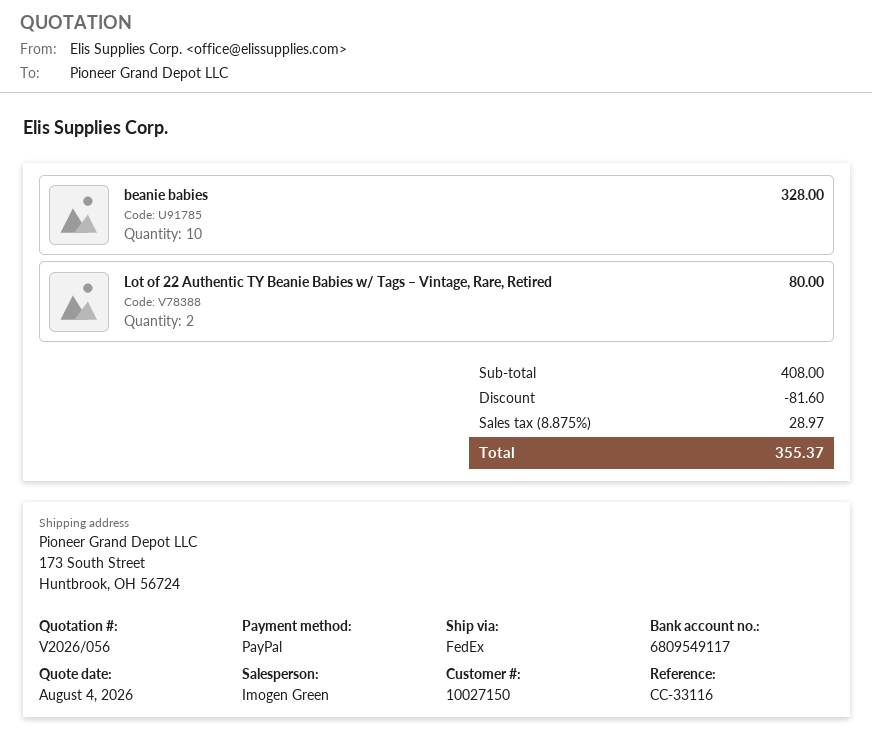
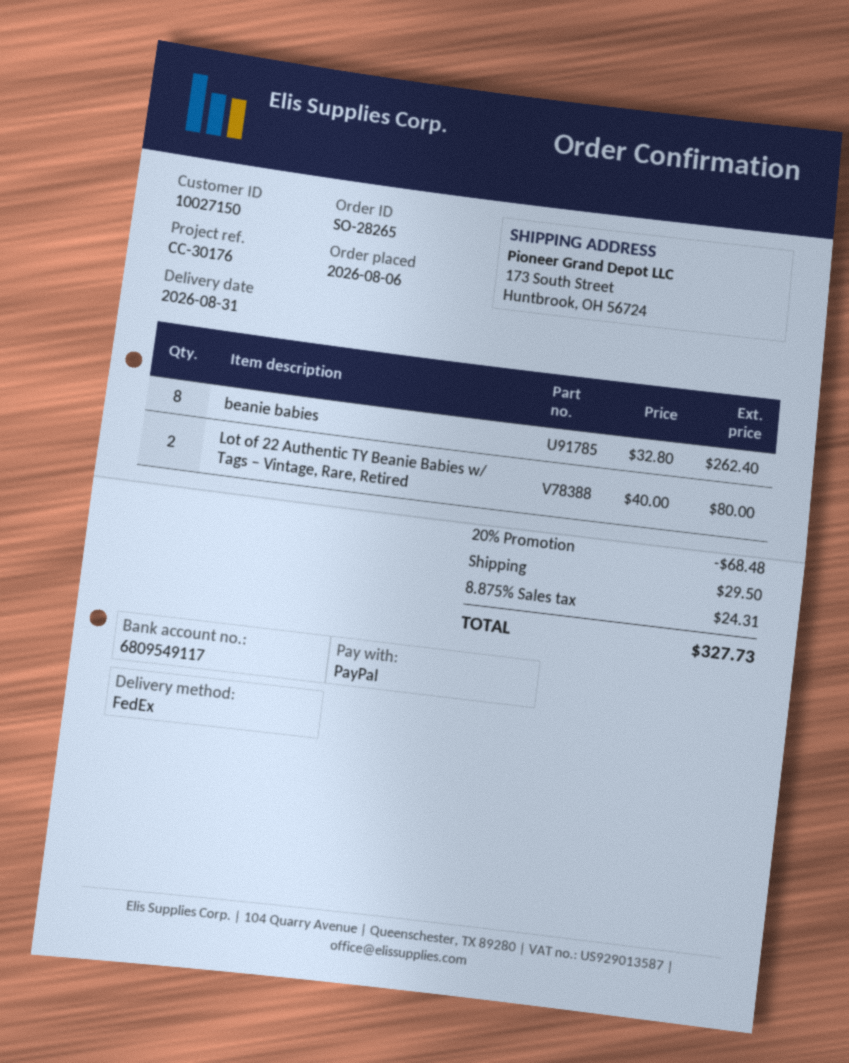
reference: CC-33116 -> CC-30176
beanie babies: 10 for 328.00 -> 8 for 262.40
discount: 81.60 -> 68.48
shipping: none -> 29.50
tax: 8.875% = 28.97 -> 8.875% = 24.31
total: 355.37 -> 327.73

